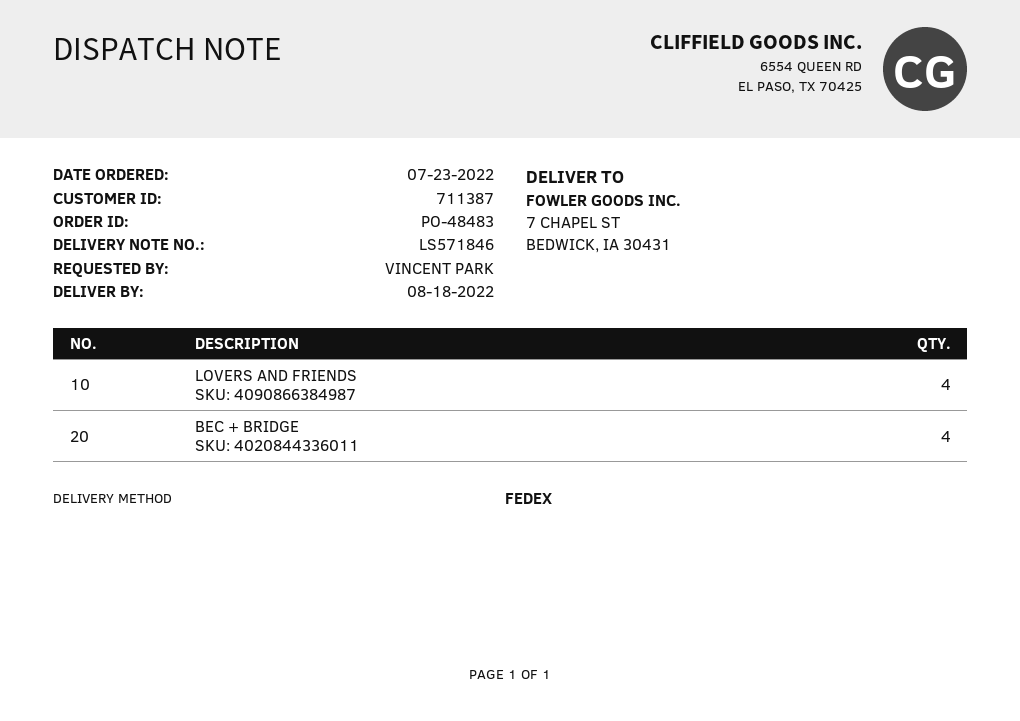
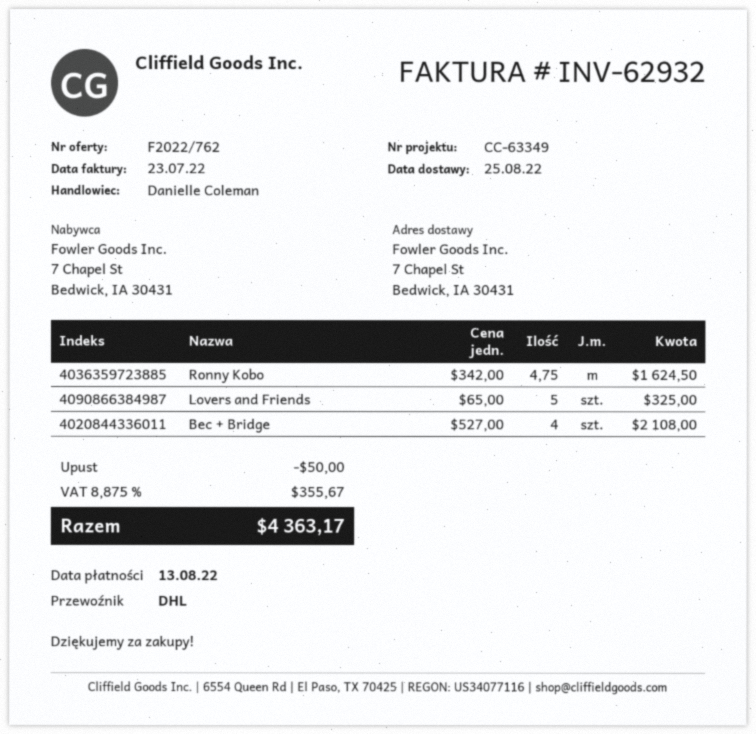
delivery date: 2022-08-18 -> 2022-08-25
shipping method: FedEx -> DHL
LOVERS AND FRIENDS: 4 -> 5
Ronny Kobo: none -> 4.75

